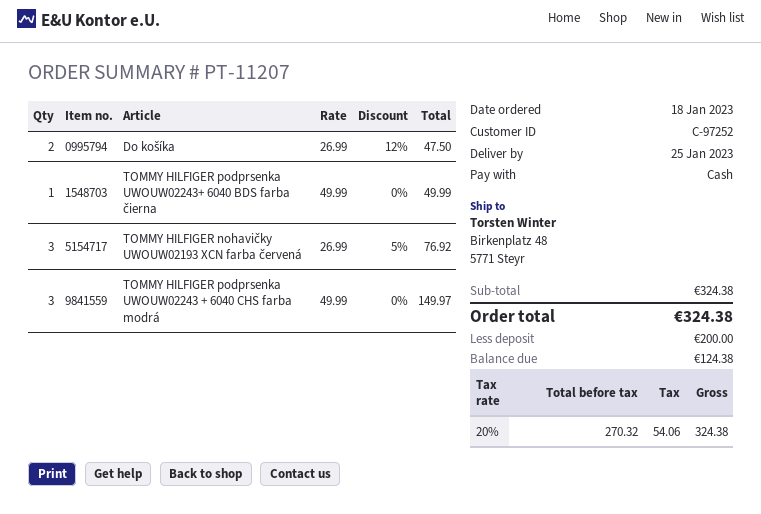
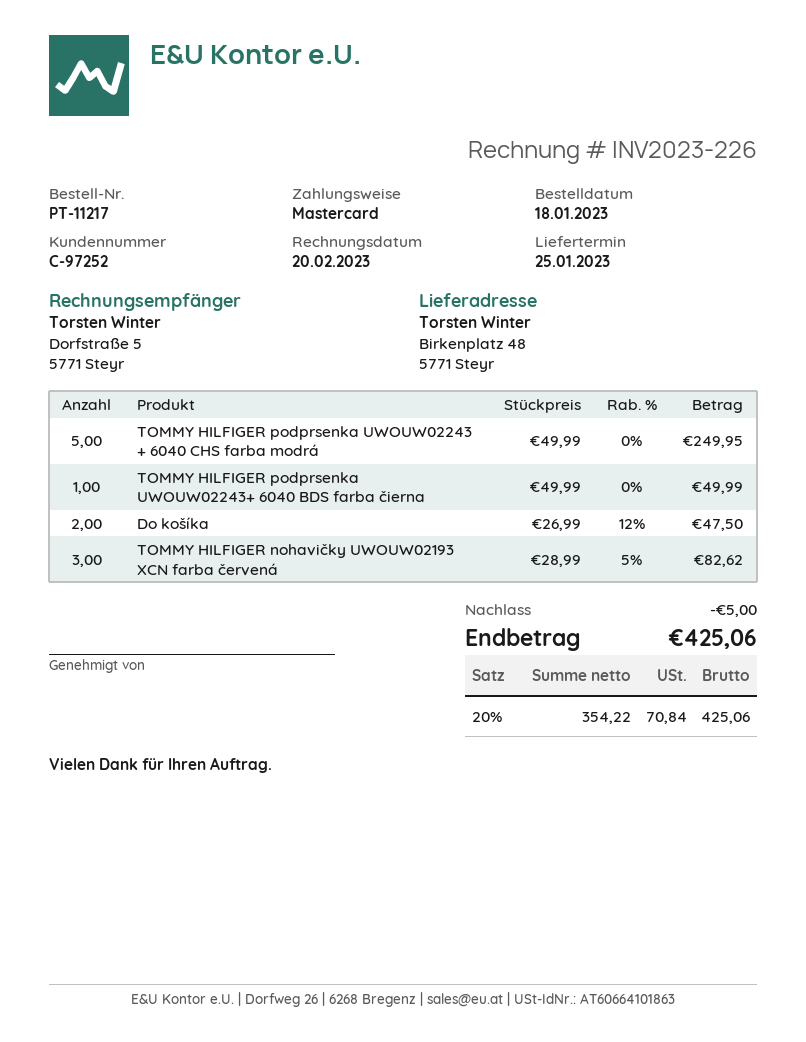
order number: PT-11207 -> PT-11217
payment method: cash -> Mastercard
TOMMY HILFIGER nohavičky UWOUW02193 XCN farba červená: 3 x 26.99 - 5% = 76.92 -> 3 x 28.99 - 5% = 82.62
TOMMY HILFIGER podprsenka UWOUW02243 + 6040 CHS farba modrá: 3 x 49.99 = 149.97 -> 5 x 49.99 = 249.95
discount: none -> 5.00
net: 270.32 -> 354.22
tax: 20% = 54.06 -> 20% = 70.84
total: 324.38 -> 425.06

